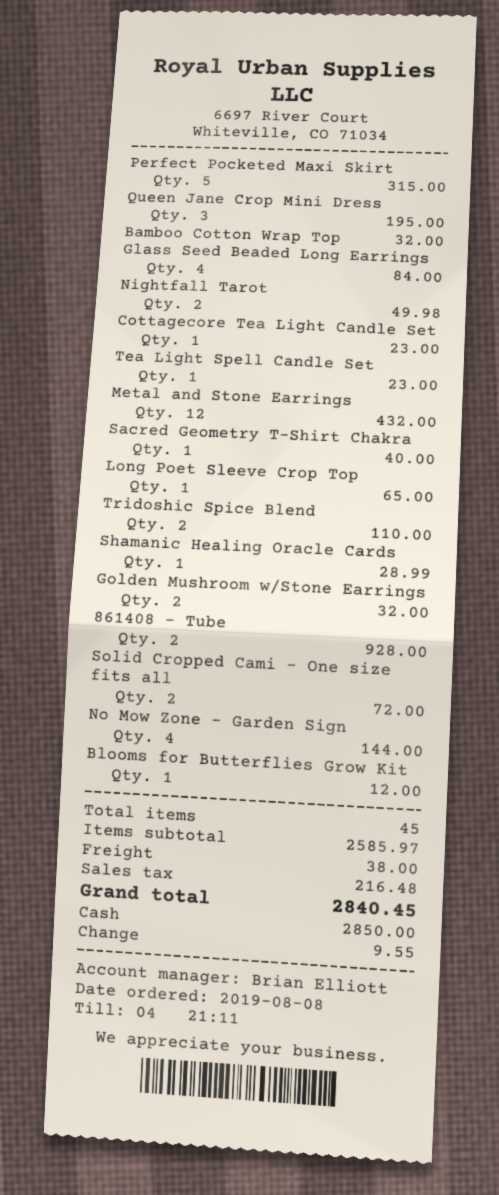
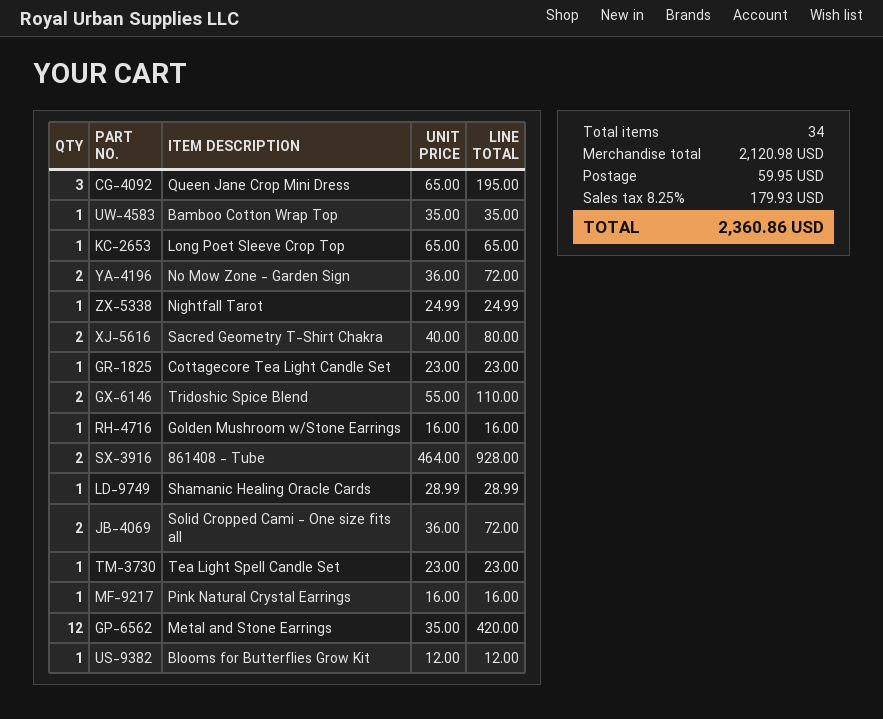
Perfect Pocketed Maxi Skirt: 5 for 315.00 -> none
Bamboo Cotton Wrap Top: 1 for 32.00 -> 1 for 35.00
Glass Seed Beaded Long Earrings: 4 for 84.00 -> none
Nightfall Tarot: 2 for 49.98 -> 1 for 24.99
Metal and Stone Earrings: 12 for 432.00 -> 12 for 420.00
Sacred Geometry T-Shirt Chakra: 1 for 40.00 -> 2 for 80.00
Golden Mushroom w/Stone Earrings: 2 for 32.00 -> 1 for 16.00
No Mow Zone - Garden Sign: 4 for 144.00 -> 2 for 72.00
Pink Natural Crystal Earrings: none -> 1 for 16.00
total quantity: 45 -> 34
subtotal: 2585.97 -> 2120.98
shipping: 38.00 -> 59.95
tax: 216.48 -> 179.93
total: 2840.45 -> 2360.86

